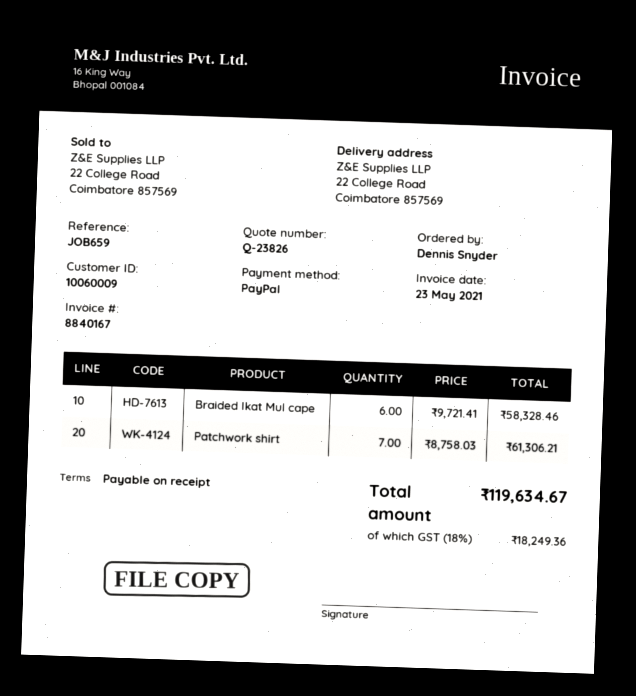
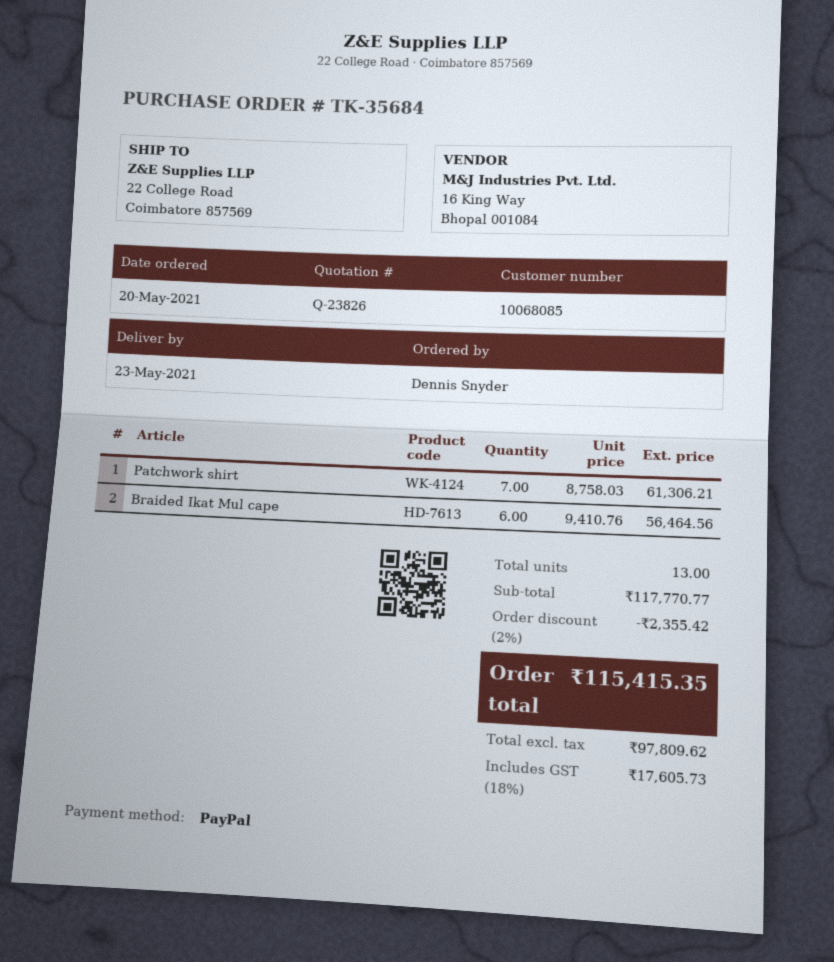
customer number: 10060009 -> 10068085
Braided Ikat Mul cape: 6 x 9721.41 = 58328.46 -> 6 x 9410.76 = 56464.56
discount: none -> 2% = 2355.42
tax: 18% = 18249.36 -> 18% = 17605.73
total: 119634.67 -> 115415.35

